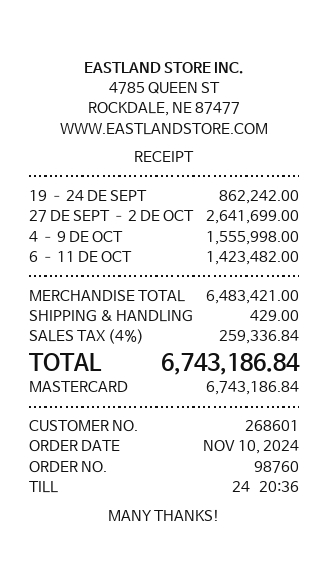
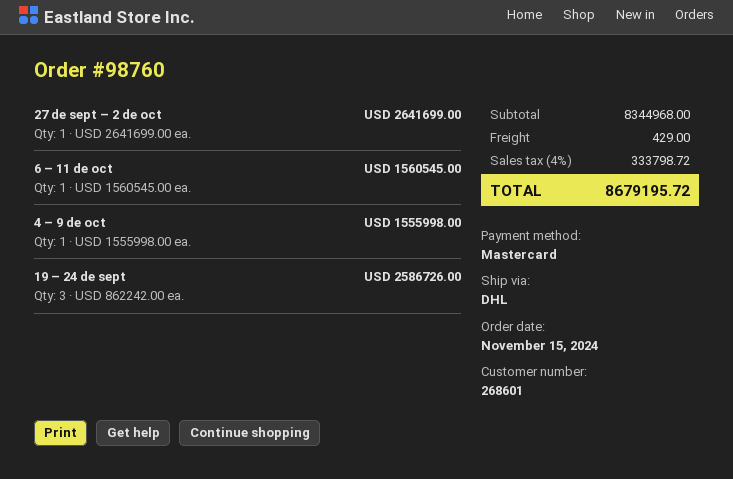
order date: 2024-11-10 -> 2024-11-15
19 – 24 DE SEPT: 1 x 862242.00 = 862242.00 -> 3 x 862242.00 = 2586726.00
6 – 11 DE OCT: 1 x 1423482.00 = 1423482.00 -> 1 x 1560545.00 = 1560545.00
subtotal: 6483421.00 -> 8344968.00
tax: 4% = 259336.84 -> 4% = 333798.72
total: 6743186.84 -> 8679195.72

